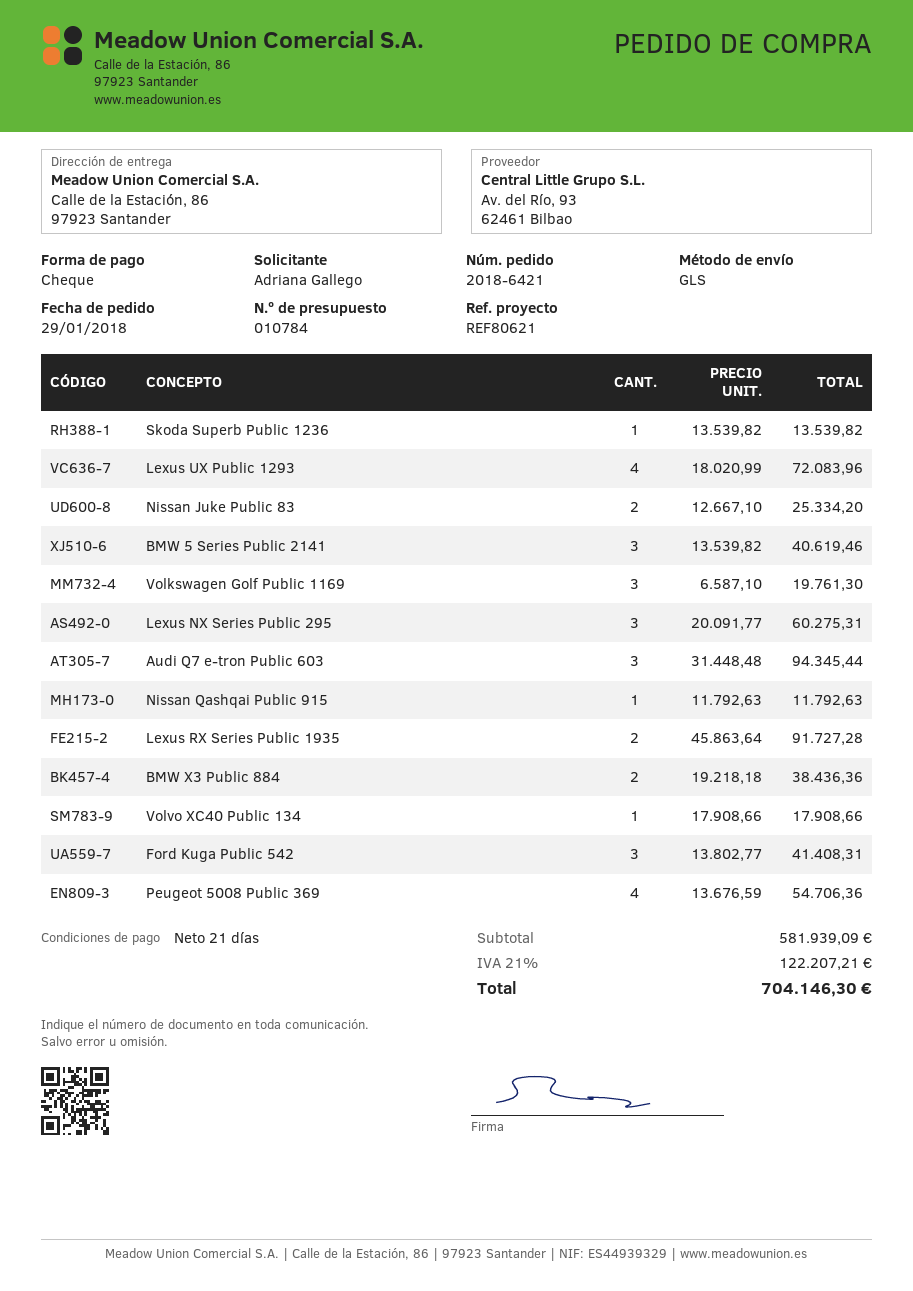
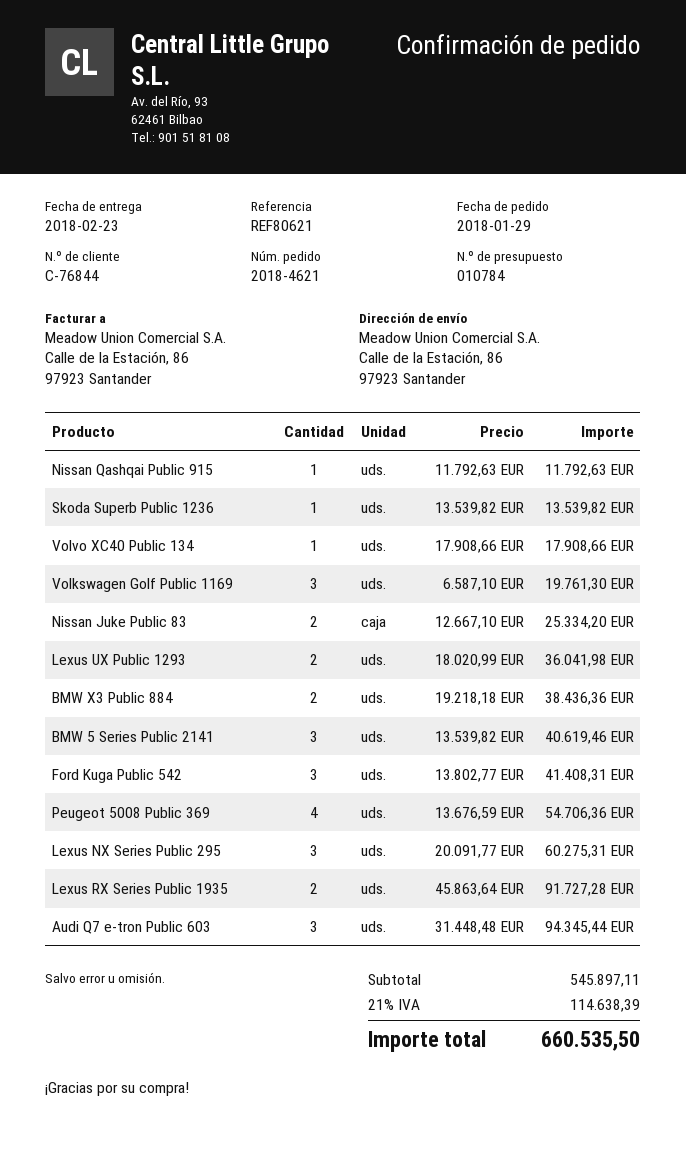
order number: 2018-6421 -> 2018-4621
Lexus UX Public 1293: 4 x 18020.99 = 72083.96 -> 2 x 18020.99 = 36041.98
subtotal: 581939.09 -> 545897.11
tax: 21% = 122207.21 -> 21% = 114638.39
total: 704146.30 -> 660535.50

